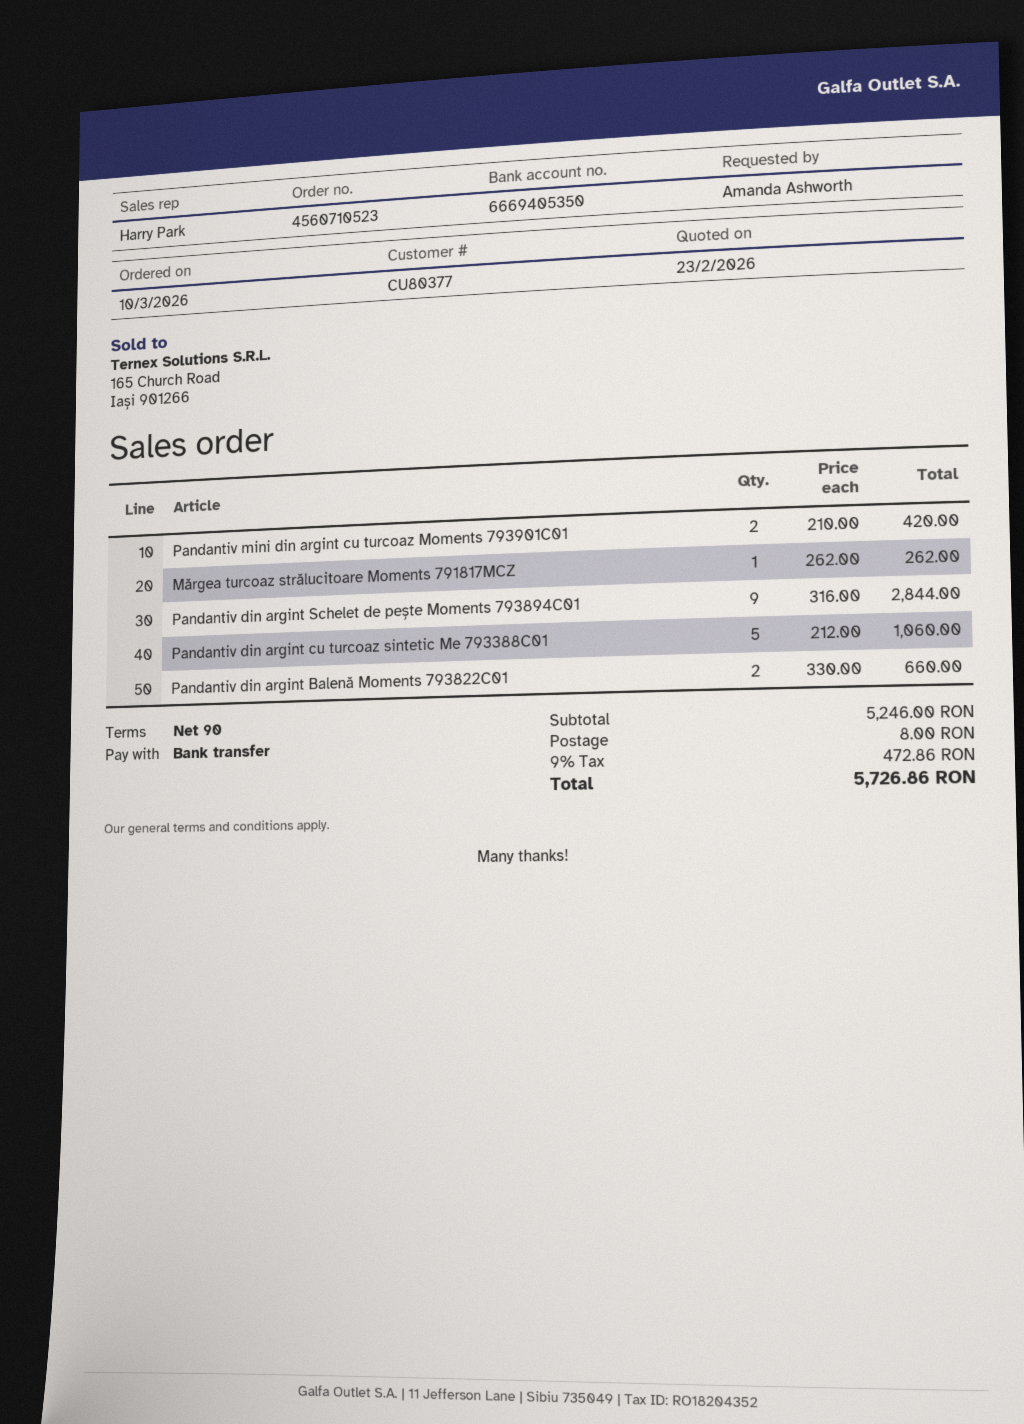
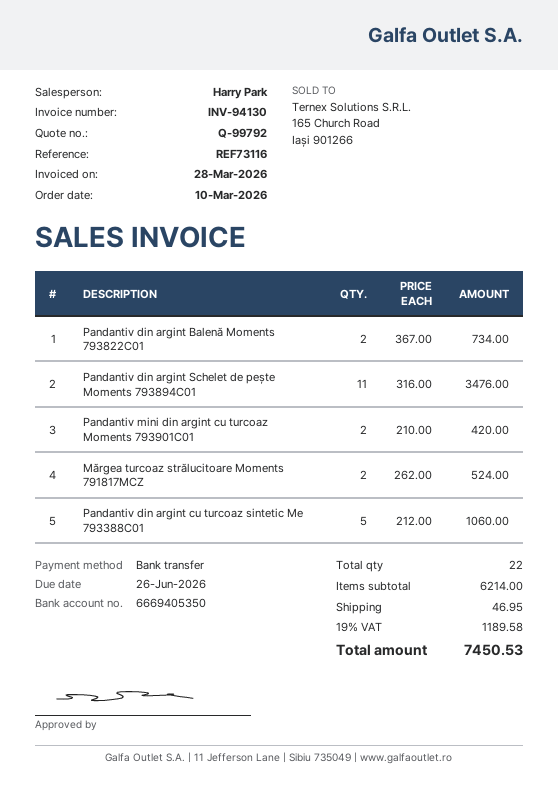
Mărgea turcoaz strălucitoare Moments 791817MCZ: 1 x 262.00 = 262.00 -> 2 x 262.00 = 524.00
Pandantiv din argint Schelet de pește Moments 793894C01: 9 x 316.00 = 2844.00 -> 11 x 316.00 = 3476.00
Pandantiv din argint Balenă Moments 793822C01: 2 x 330.00 = 660.00 -> 2 x 367.00 = 734.00
subtotal: 5246.00 -> 6214.00
shipping: 8.00 -> 46.95
tax: 9% = 472.86 -> 19% = 1189.58
total: 5726.86 -> 7450.53

